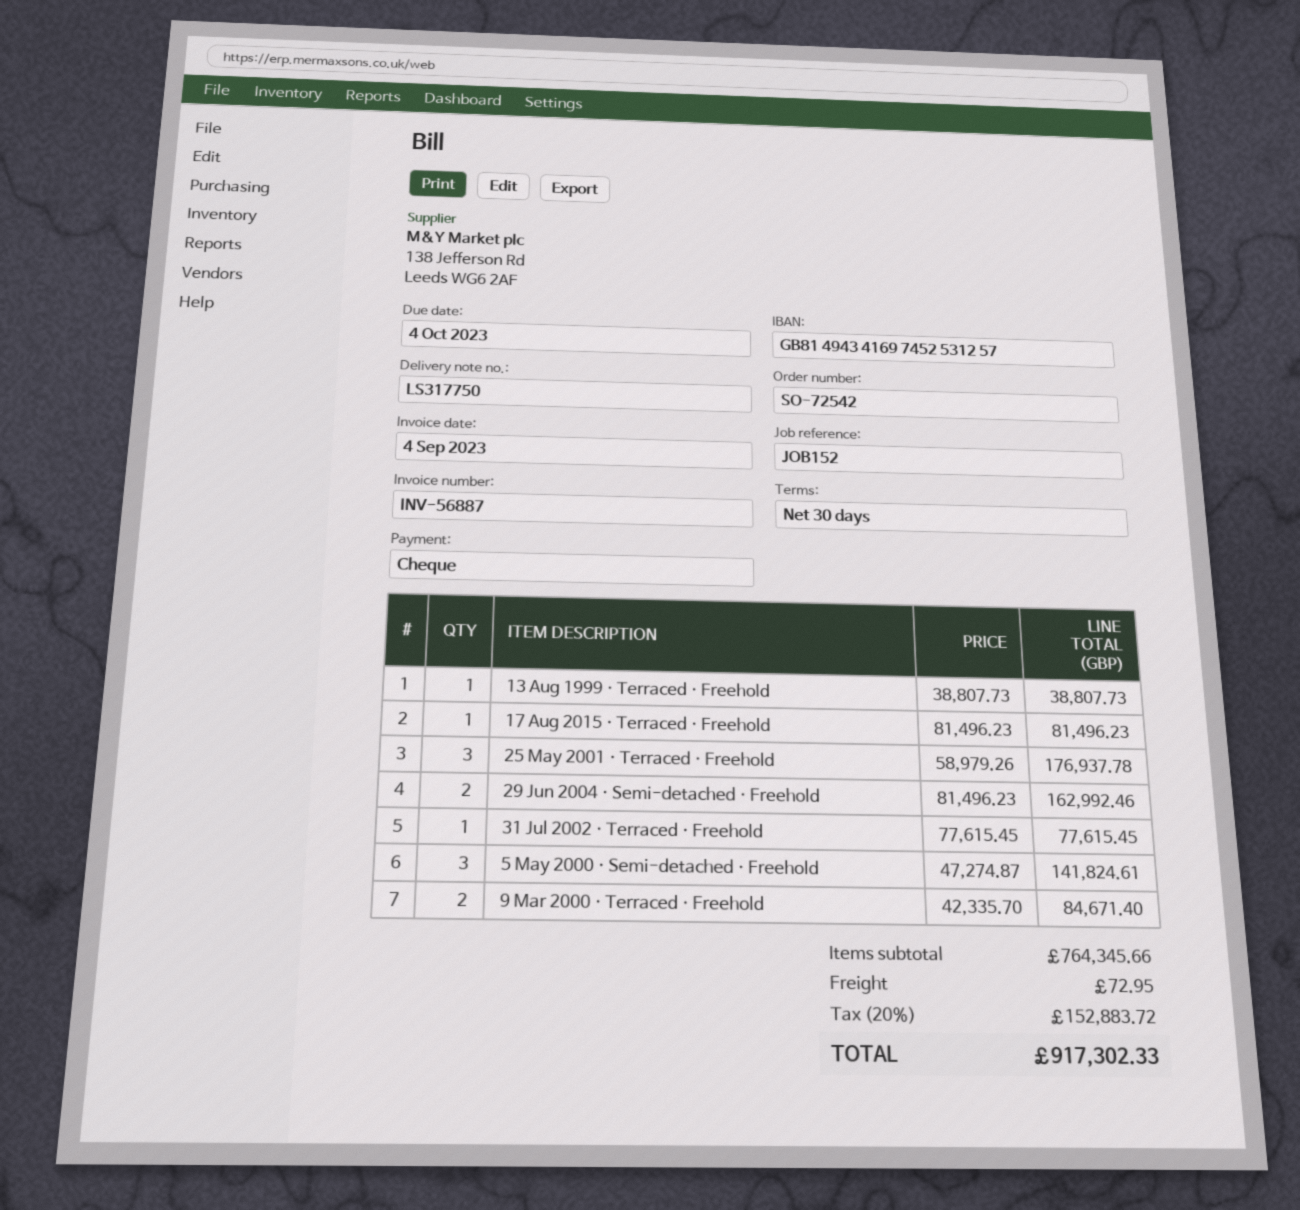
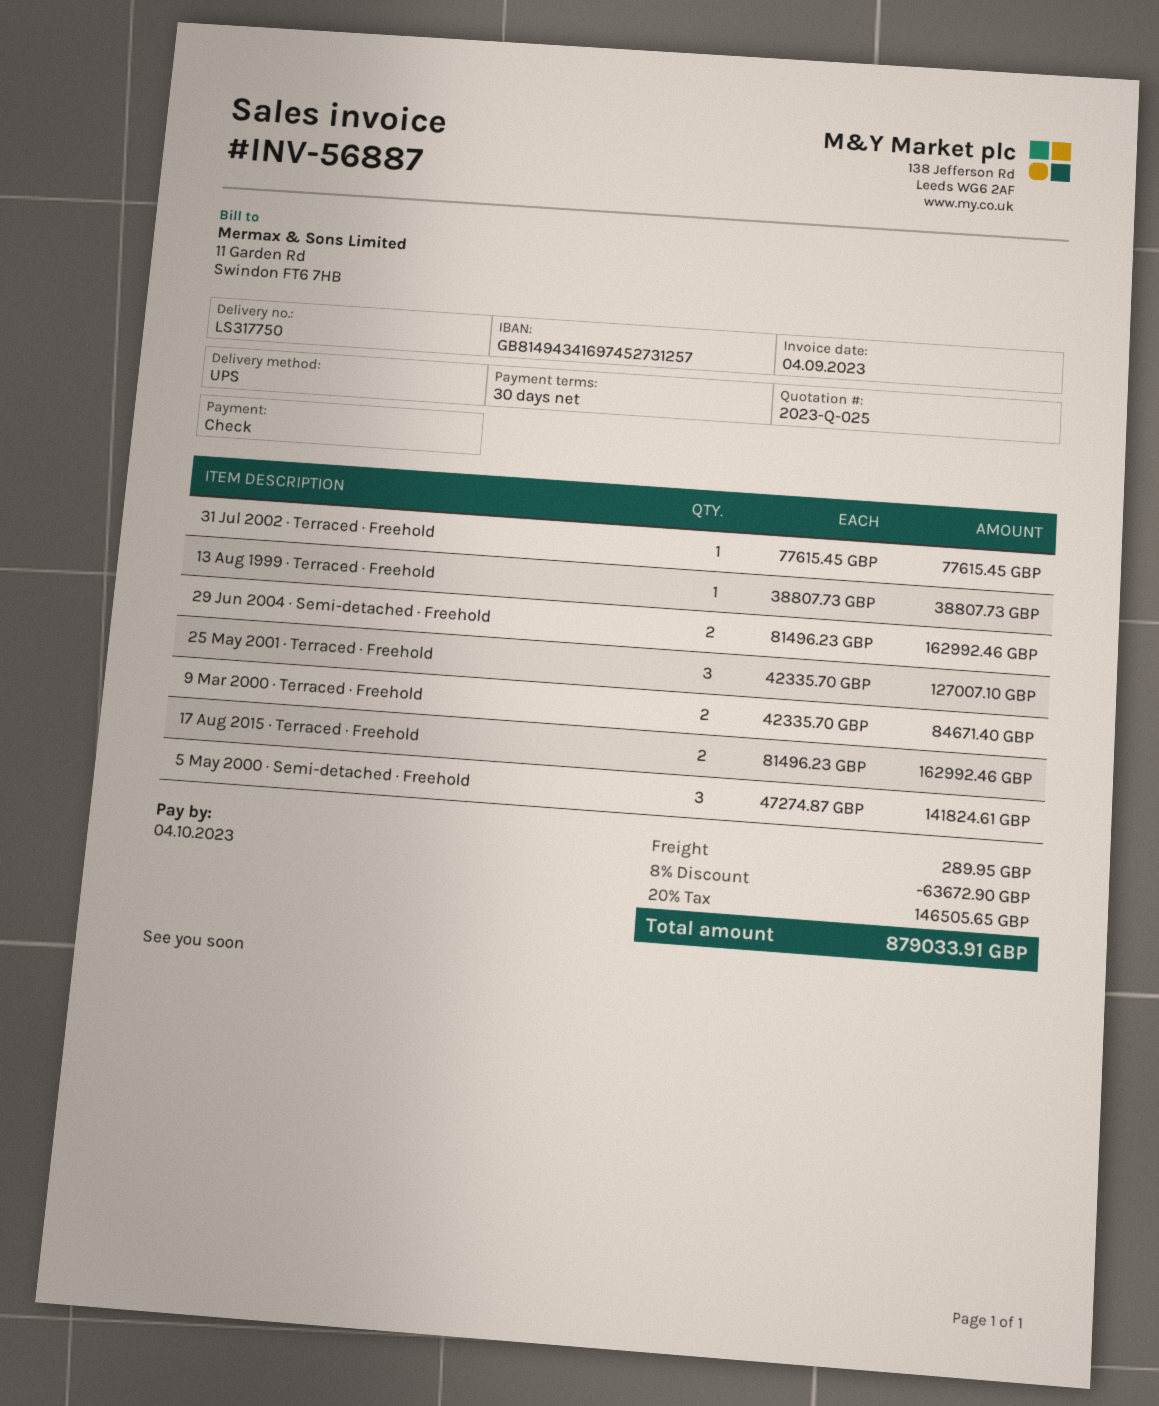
bank account: GB81494341697452531257 -> GB81494341697452731257
17 Aug 2015 · Terraced · Freehold: 1 x 81496.23 = 81496.23 -> 2 x 81496.23 = 162992.46
25 May 2001 · Terraced · Freehold: 3 x 58979.26 = 176937.78 -> 3 x 42335.70 = 127007.10
discount: none -> 8% = 63672.90
shipping: 72.95 -> 289.95
tax: 20% = 152883.72 -> 20% = 146505.65
total: 917302.33 -> 879033.91

